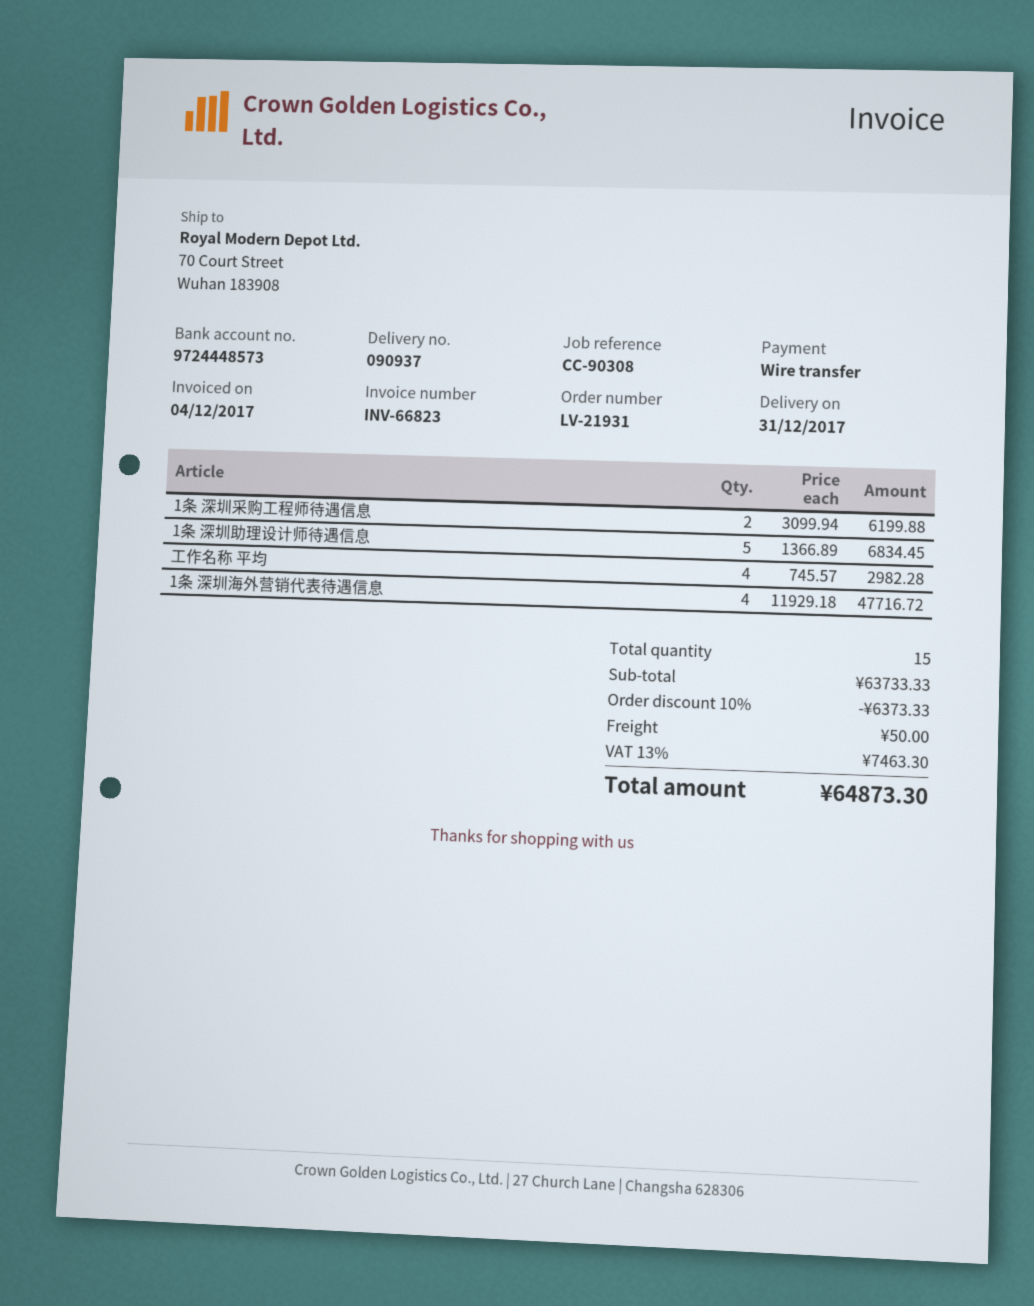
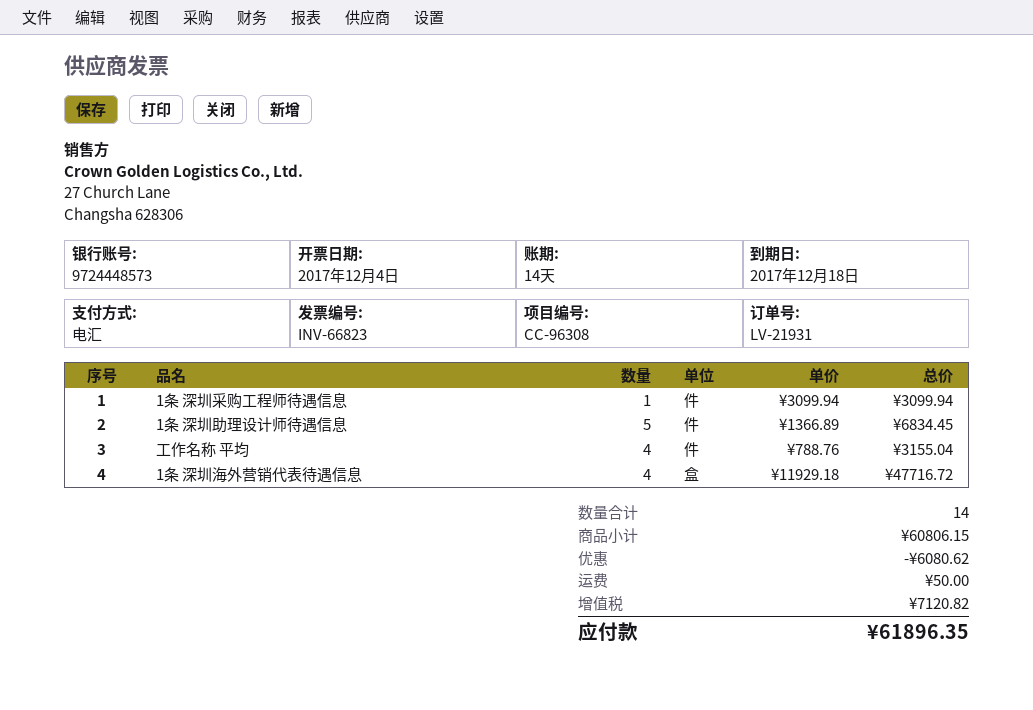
reference: CC-90308 -> CC-96308
1条 深圳采购工程师待遇信息: 2 x 3099.94 = 6199.88 -> 1 x 3099.94 = 3099.94
工作名称 平均: 4 x 745.57 = 2982.28 -> 4 x 788.76 = 3155.04
total quantity: 15 -> 14
subtotal: 63733.33 -> 60806.15
discount: 6373.33 -> 6080.62
tax: 7463.30 -> 7120.82
total: 64873.30 -> 61896.35

